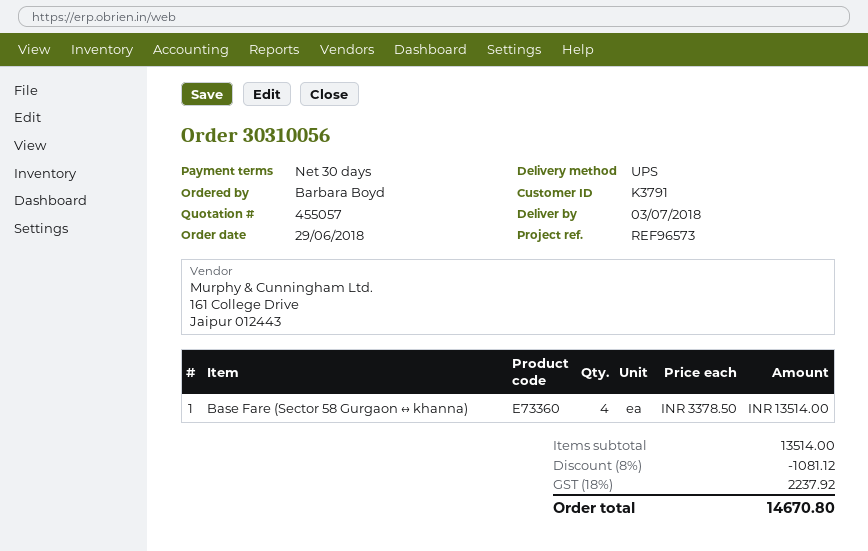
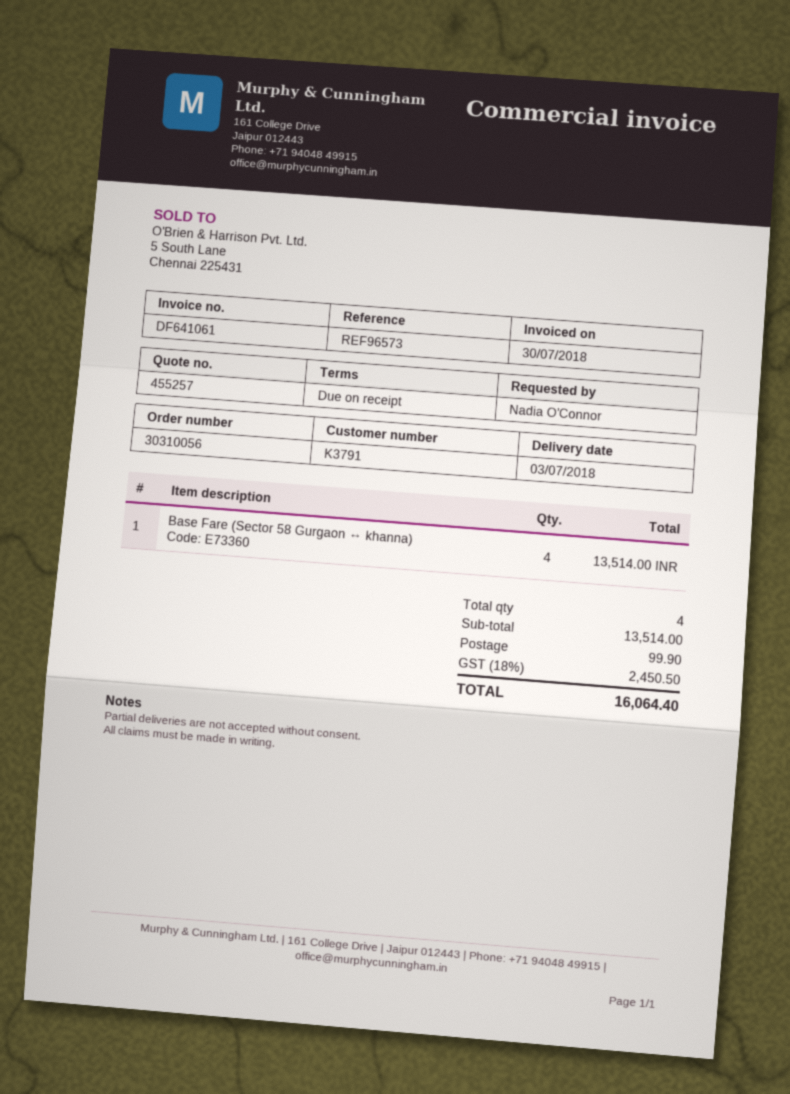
quote number: 455057 -> 455257
payment terms: 30 days -> on receipt
ordered by: Barbara Boyd -> Nadia O'Connor
discount: 8% = 1081.12 -> none
shipping: none -> 99.90
tax: 18% = 2237.92 -> 18% = 2450.50
total: 14670.80 -> 16064.40

